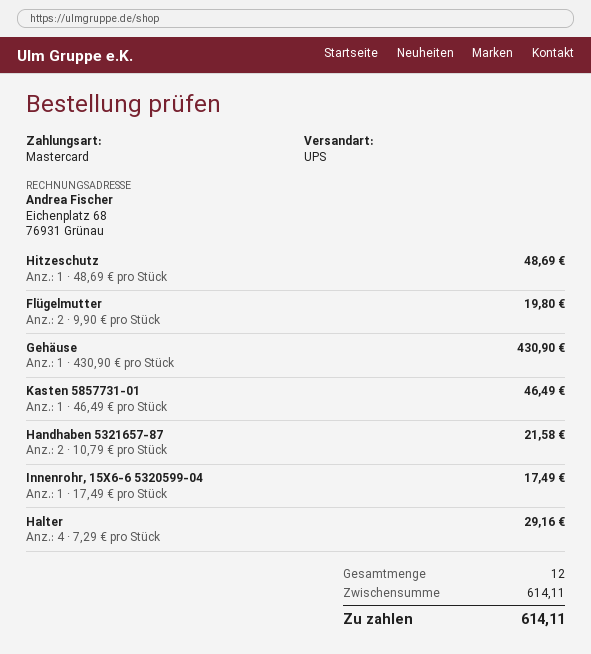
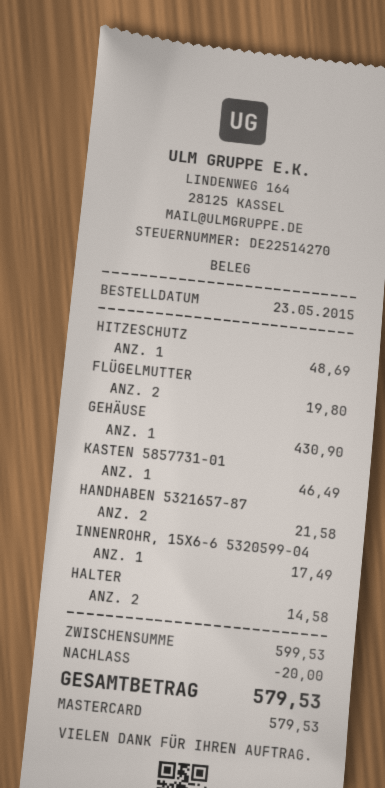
Halter: 4 for 29.16 -> 2 for 14.58
subtotal: 614.11 -> 599.53
discount: none -> 20.00
total: 614.11 -> 579.53

